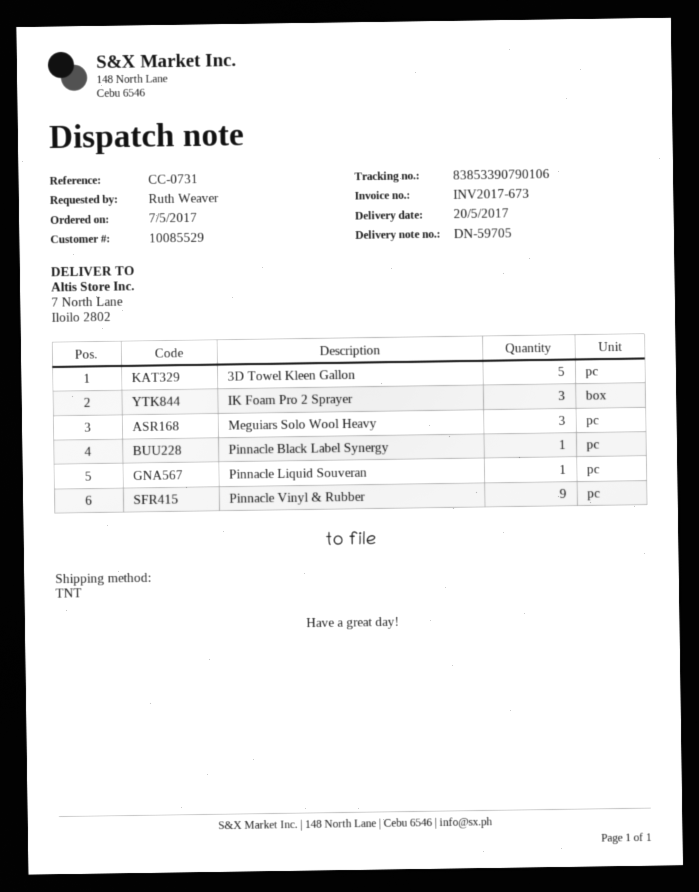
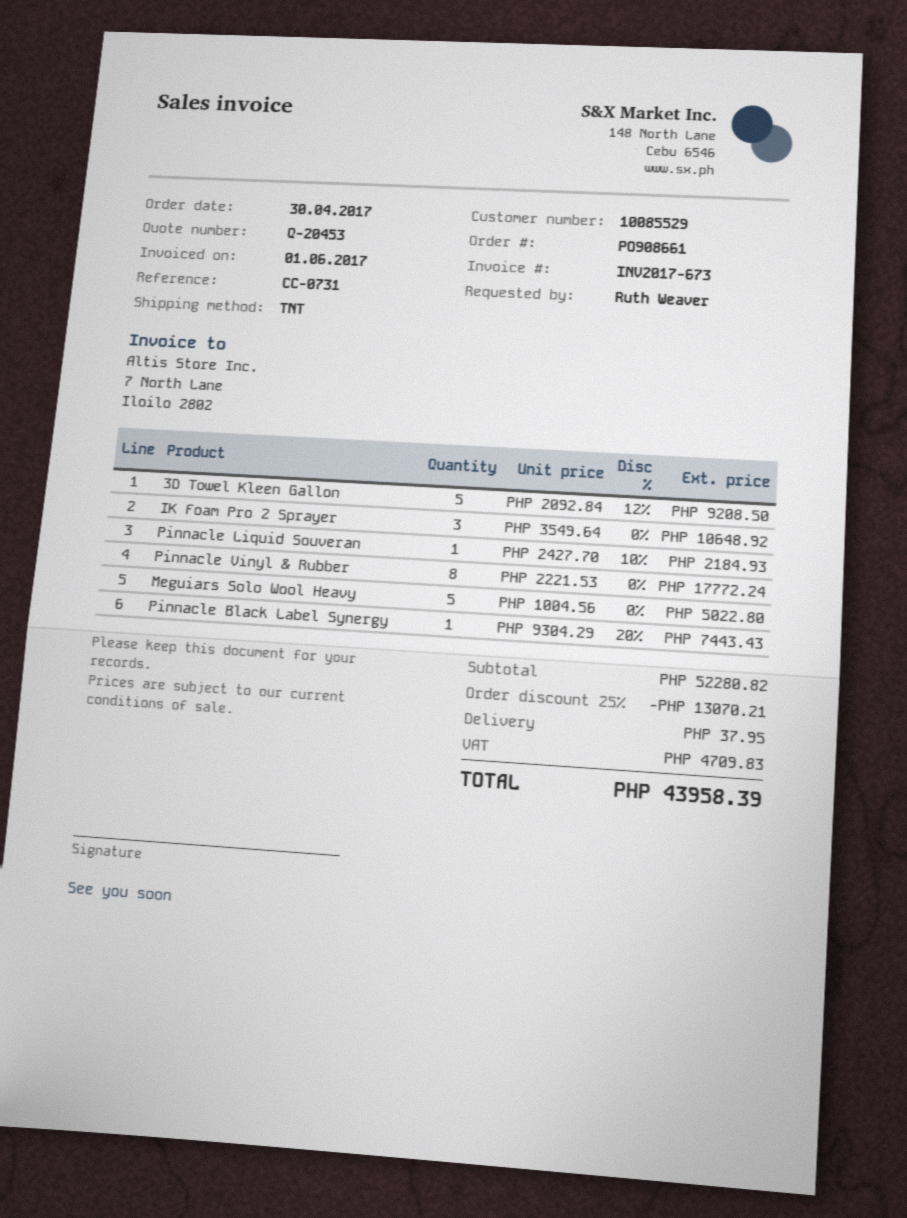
order date: 2017-05-07 -> 2017-04-30
Meguiars Solo Wool Heavy: 3 -> 5
Pinnacle Vinyl & Rubber: 9 -> 8

